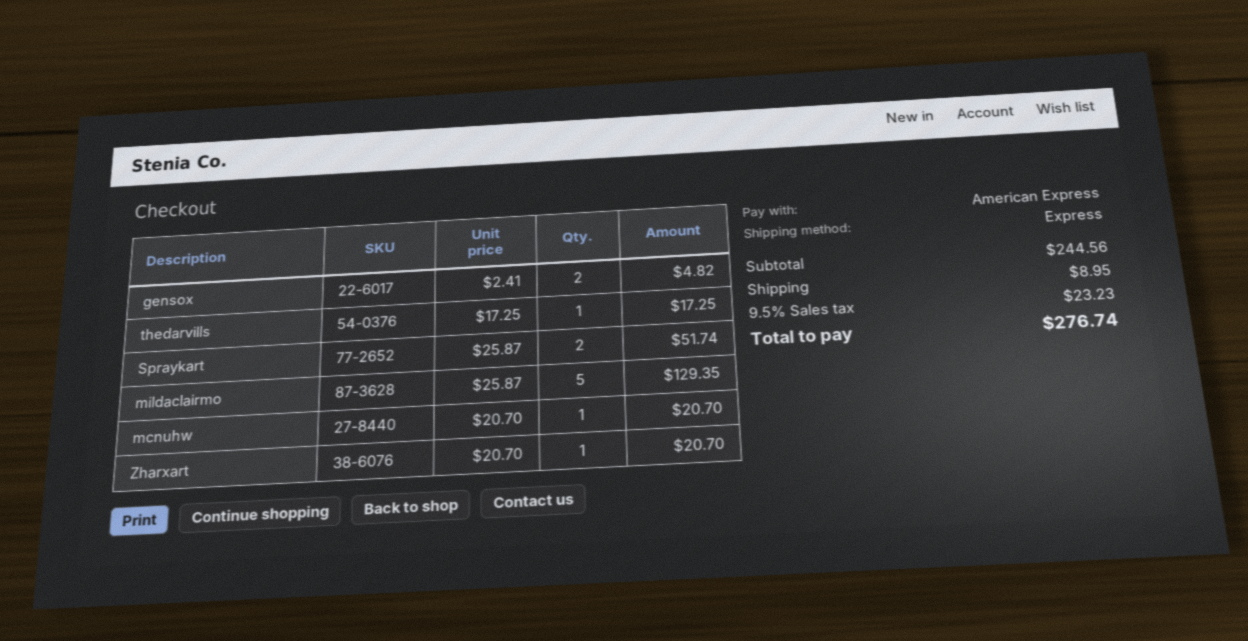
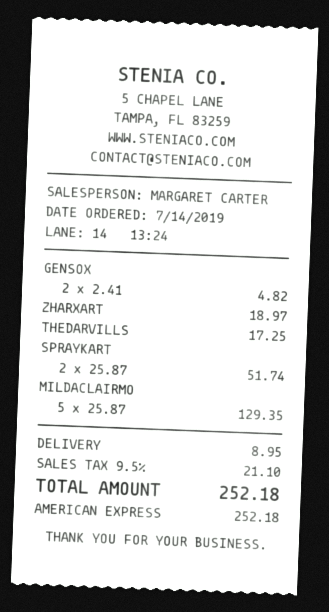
mcnuhw: 1 x 20.70 = 20.70 -> none
Zharxart: 1 x 20.70 = 20.70 -> 1 x 18.97 = 18.97
tax: 9.5% = 23.23 -> 9.5% = 21.10
total: 276.74 -> 252.18

